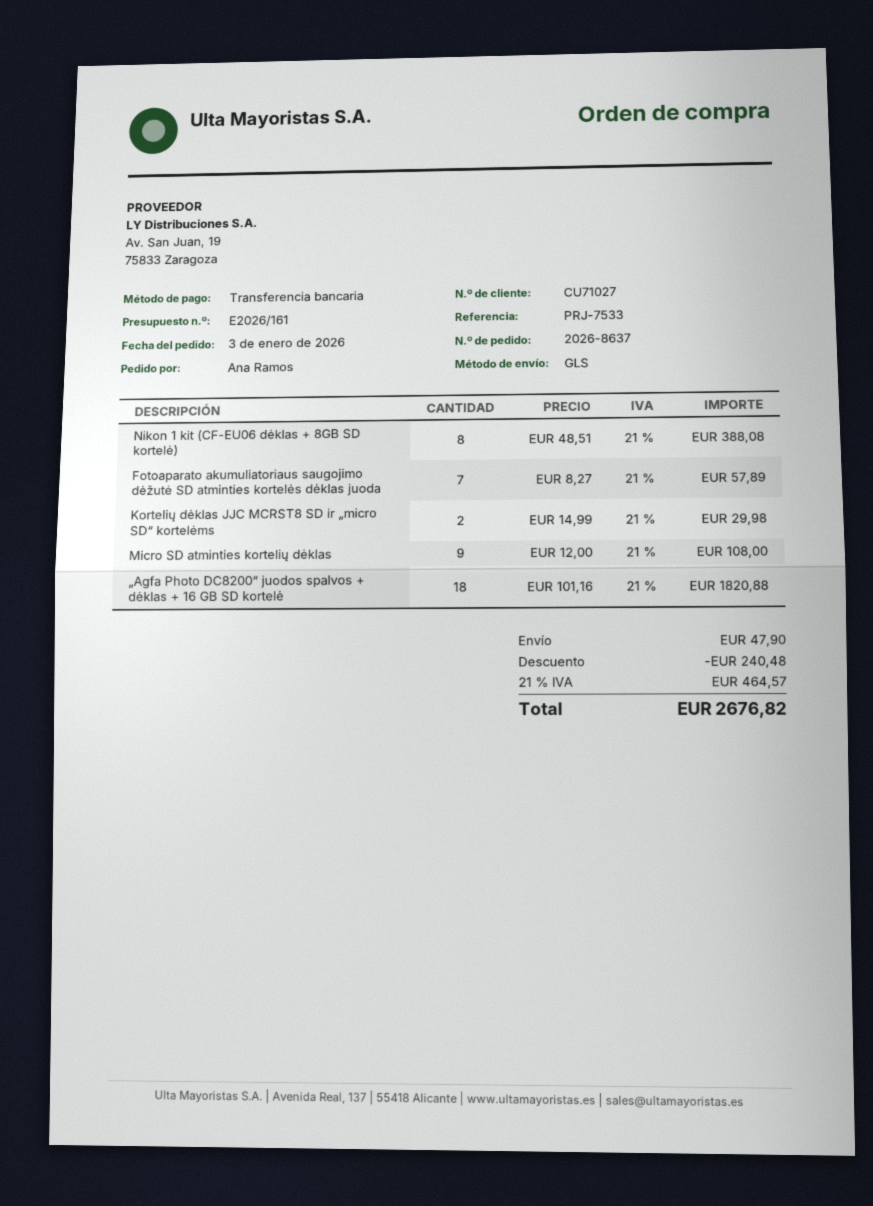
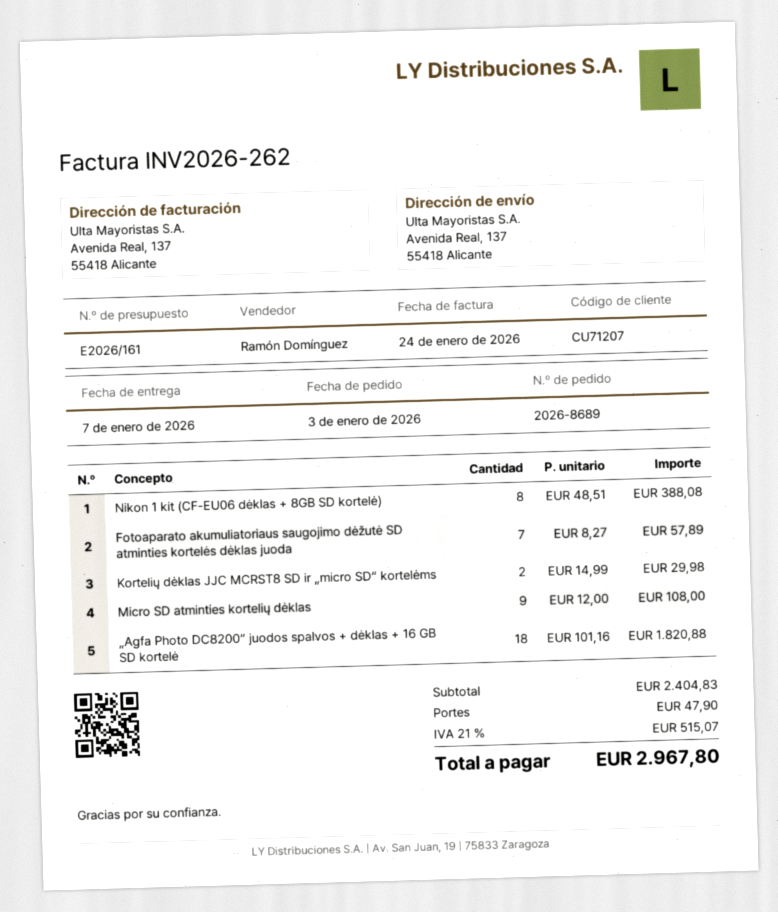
order number: 2026-8637 -> 2026-8689
customer number: CU71027 -> CU71207
discount: 240.48 -> none
tax: 21% = 464.57 -> 21% = 515.07
total: 2676.82 -> 2967.80

